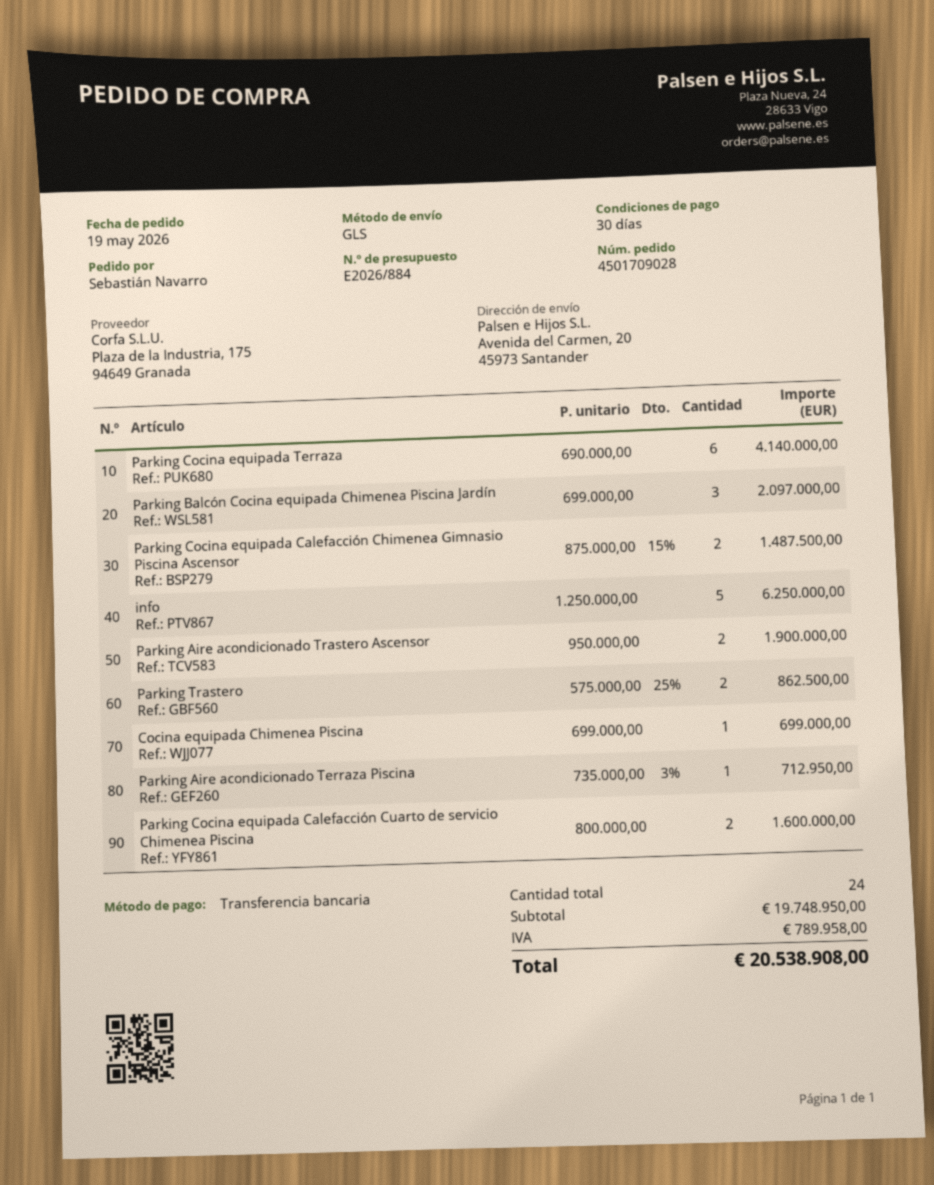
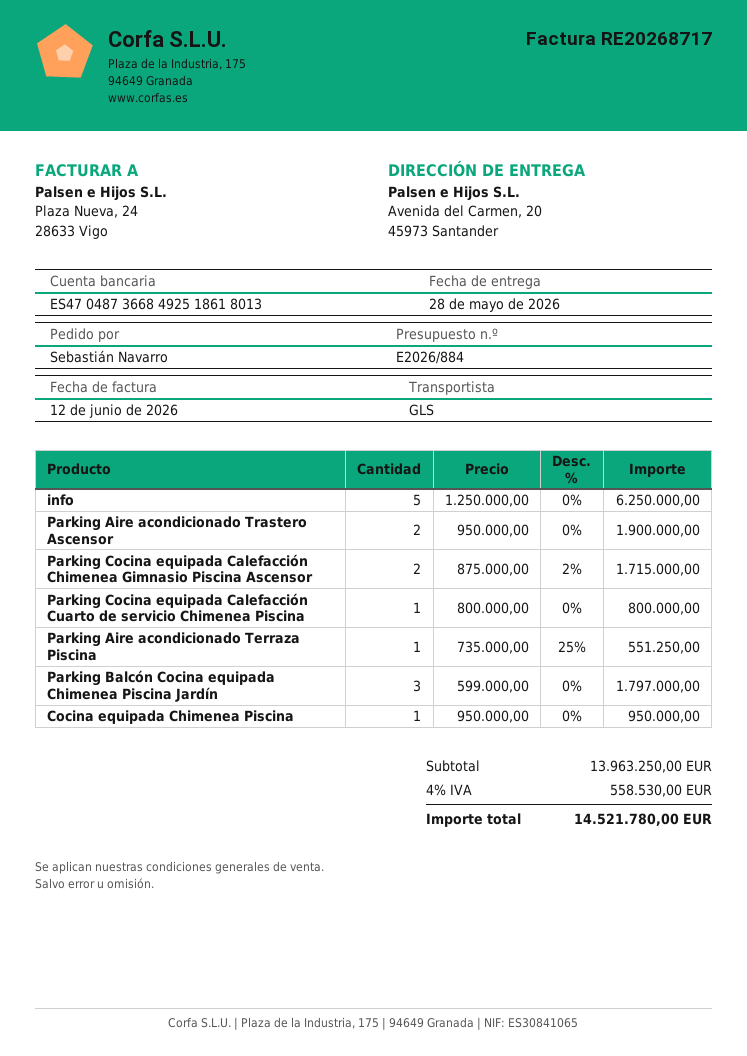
Parking Cocina equipada Terraza: 6 x 690000.00 = 4140000.00 -> none
Parking Balcón Cocina equipada Chimenea Piscina Jardín: 3 x 699000.00 = 2097000.00 -> 3 x 599000.00 = 1797000.00
Parking Cocina equipada Calefacción Chimenea Gimnasio Piscina Ascensor: 2 x 875000.00 - 15% = 1487500.00 -> 2 x 875000.00 - 2% = 1715000.00
Parking Trastero: 2 x 575000.00 - 25% = 862500.00 -> none
Cocina equipada Chimenea Piscina: 1 x 699000.00 = 699000.00 -> 1 x 950000.00 = 950000.00
Parking Aire acondicionado Terraza Piscina: 1 x 735000.00 - 3% = 712950.00 -> 1 x 735000.00 - 25% = 551250.00
Parking Cocina equipada Calefacción Cuarto de servicio Chimenea Piscina: 2 x 800000.00 = 1600000.00 -> 1 x 800000.00 = 800000.00
subtotal: 19748950.00 -> 13963250.00
tax: 789958.00 -> 558530.00
total: 20538908.00 -> 14521780.00

